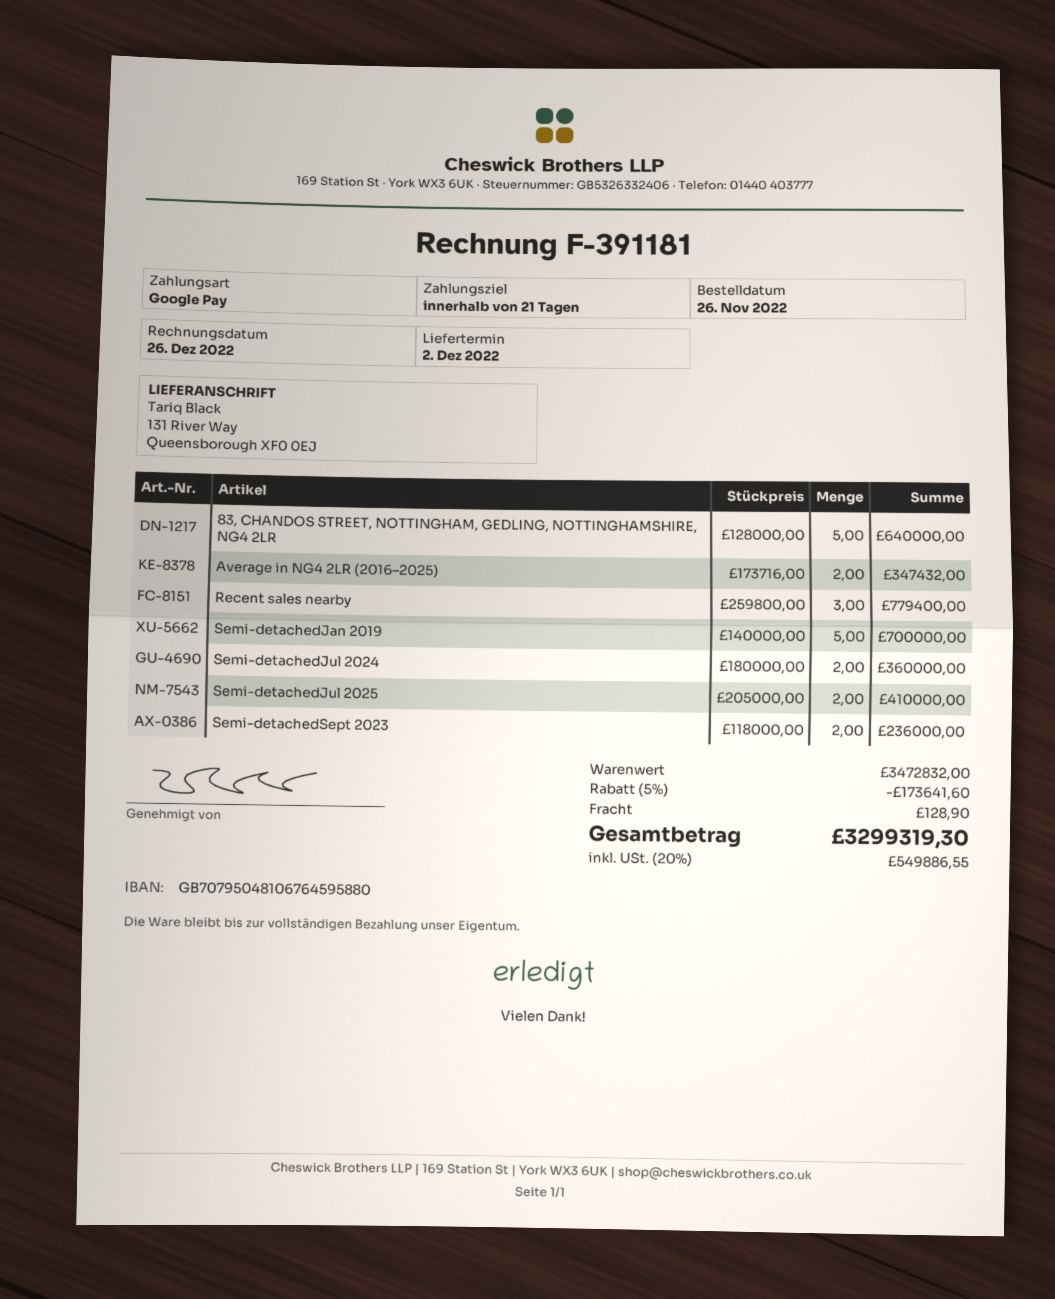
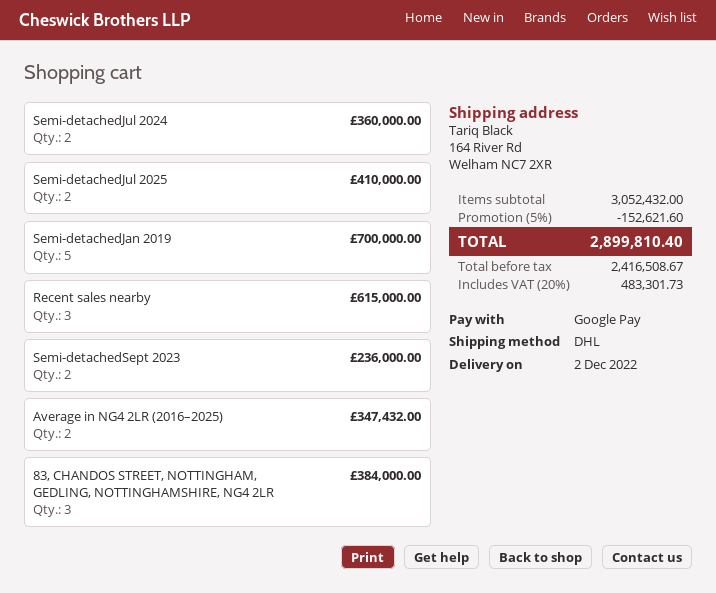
ship to: 131 River Way, Queensborough XF0 0EJ -> 164 River Rd, Welham NC7 2XR
83, CHANDOS STREET, NOTTINGHAM, GEDLING, NOTTINGHAMSHIRE, NG4 2LR: 5 for 640000.00 -> 3 for 384000.00
Recent sales nearby: 3 for 779400.00 -> 3 for 615000.00
subtotal: 3472832.00 -> 3052432.00
discount: 5% = 173641.60 -> 5% = 152621.60
shipping: 128.90 -> none
tax: 20% = 549886.55 -> 20% = 483301.73
total: 3299319.30 -> 2899810.40

